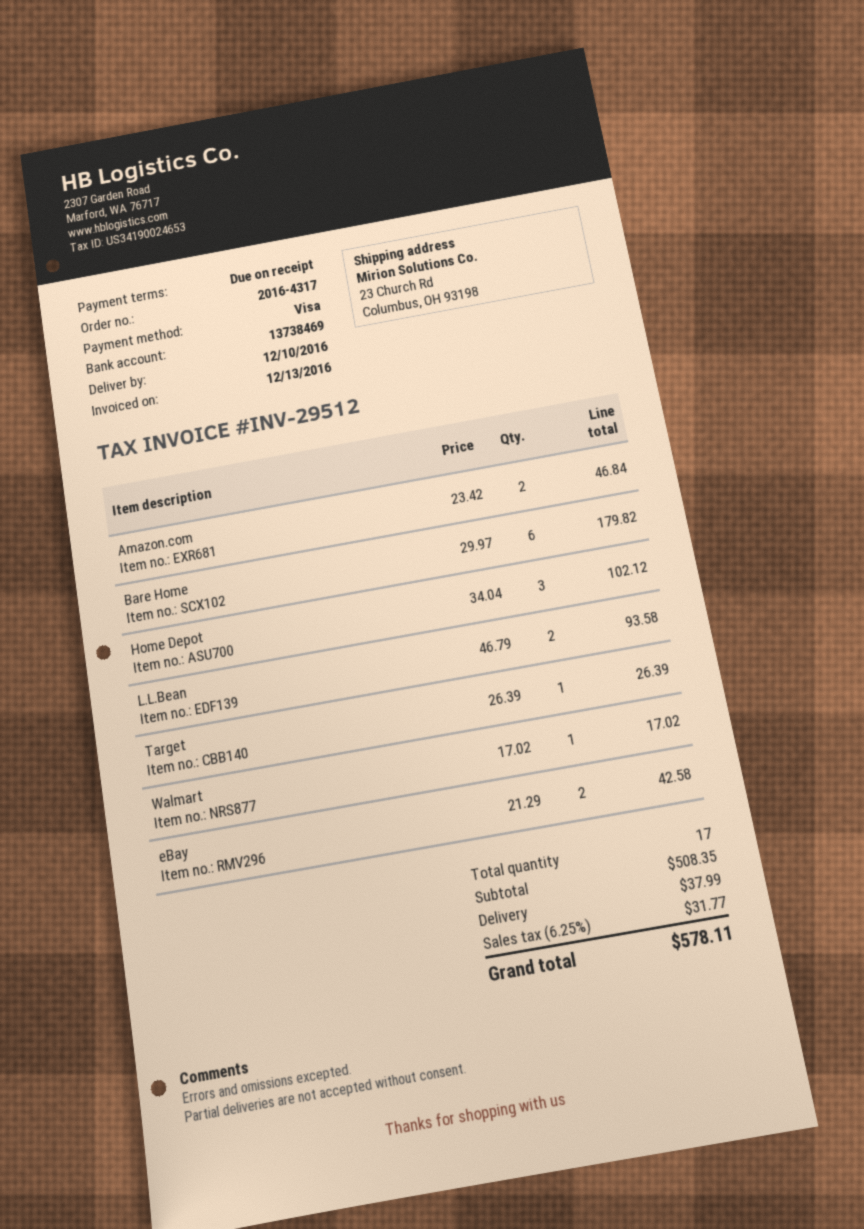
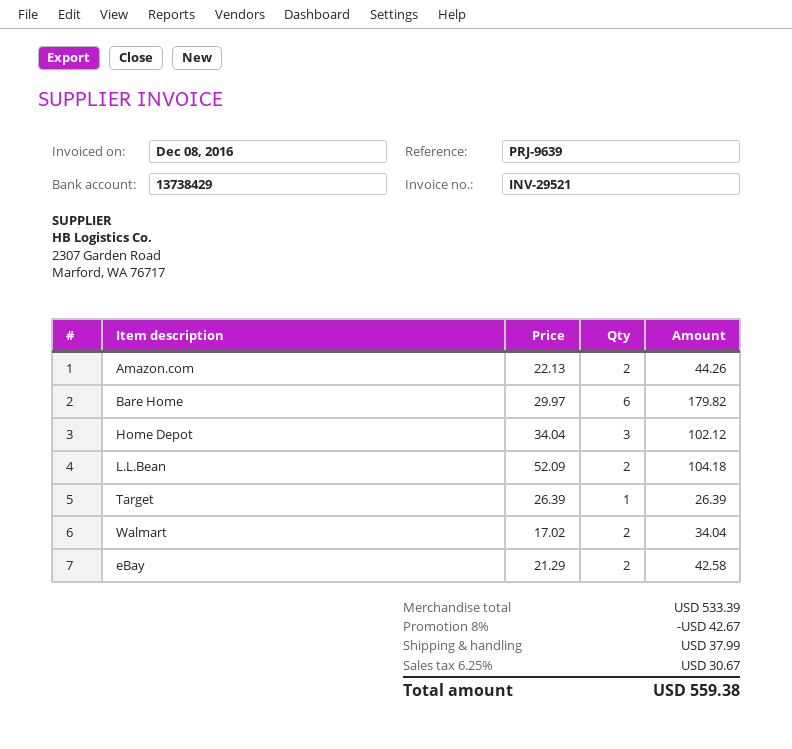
invoice number: INV-29512 -> INV-29521
invoice date: 2016-12-13 -> 2016-12-08
bank account: 13738469 -> 13738429
Amazon.com: 2 x 23.42 = 46.84 -> 2 x 22.13 = 44.26
L.L.Bean: 2 x 46.79 = 93.58 -> 2 x 52.09 = 104.18
Walmart: 1 x 17.02 = 17.02 -> 2 x 17.02 = 34.04
subtotal: 508.35 -> 533.39
discount: none -> 8% = 42.67
tax: 6.25% = 31.77 -> 6.25% = 30.67
total: 578.11 -> 559.38

